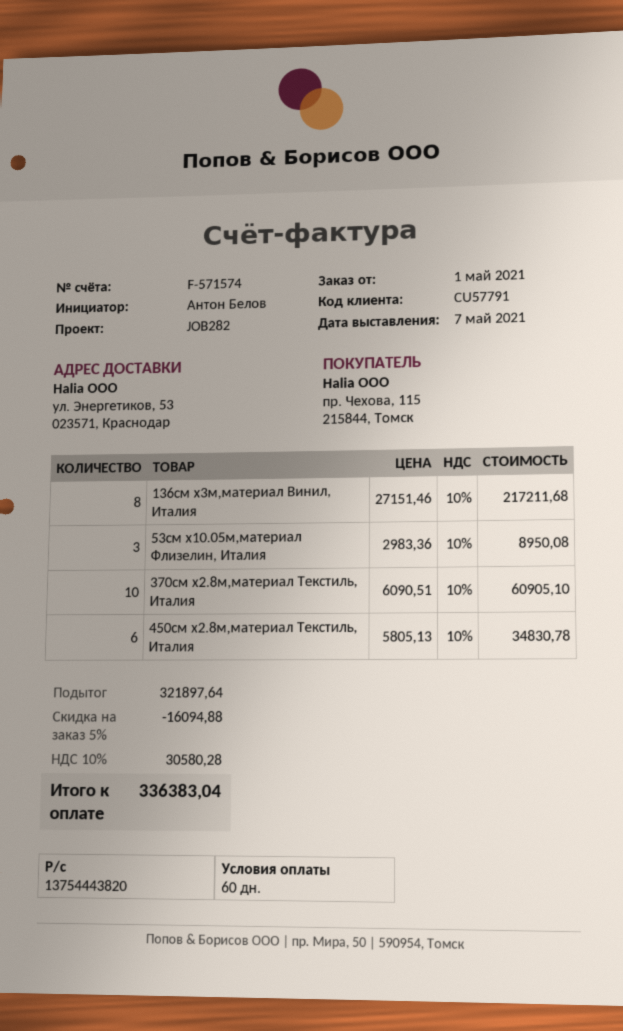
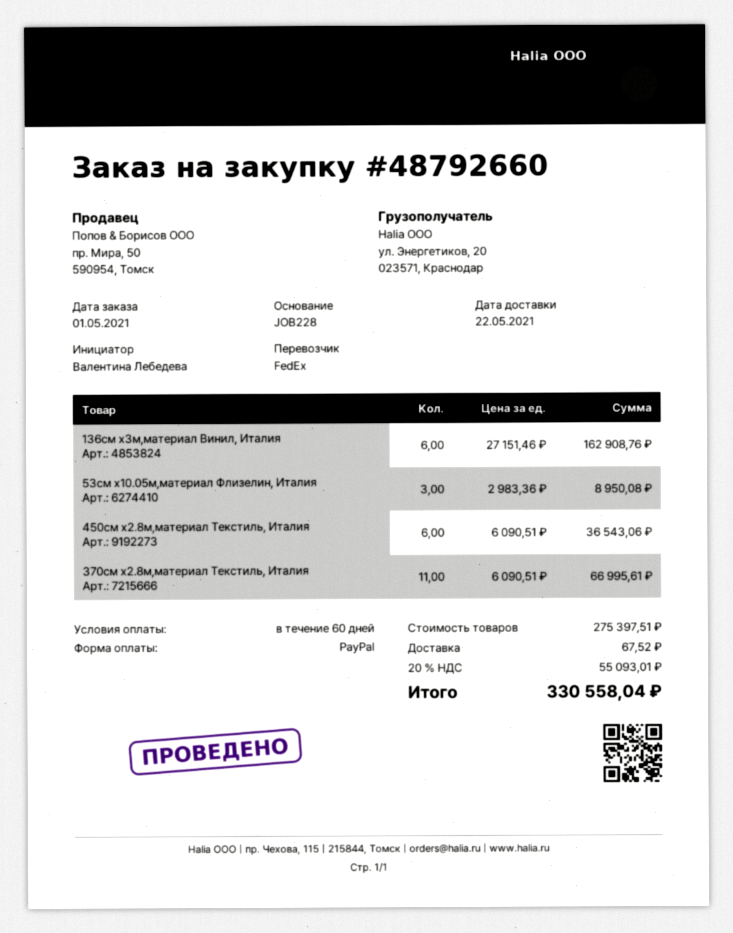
reference: JOB282 -> JOB228
ordered by: Антон Белов -> Валентина Лебедева
ship to: ул. Энергетиков, 53, 023571, Краснодар -> ул. Энергетиков, 20, 023571, Краснодар
136см x3м,материал Винил, Италия: 8 x 27151.46 = 217211.68 -> 6 x 27151.46 = 162908.76
370см x2.8м,материал Текстиль, Италия: 10 x 6090.51 = 60905.10 -> 11 x 6090.51 = 66995.61
450см x2.8м,материал Текстиль, Италия: 6 x 5805.13 = 34830.78 -> 6 x 6090.51 = 36543.06
subtotal: 321897.64 -> 275397.51
discount: 5% = 16094.88 -> none
shipping: none -> 67.52
tax: 10% = 30580.28 -> 20% = 55093.01
total: 336383.04 -> 330558.04

